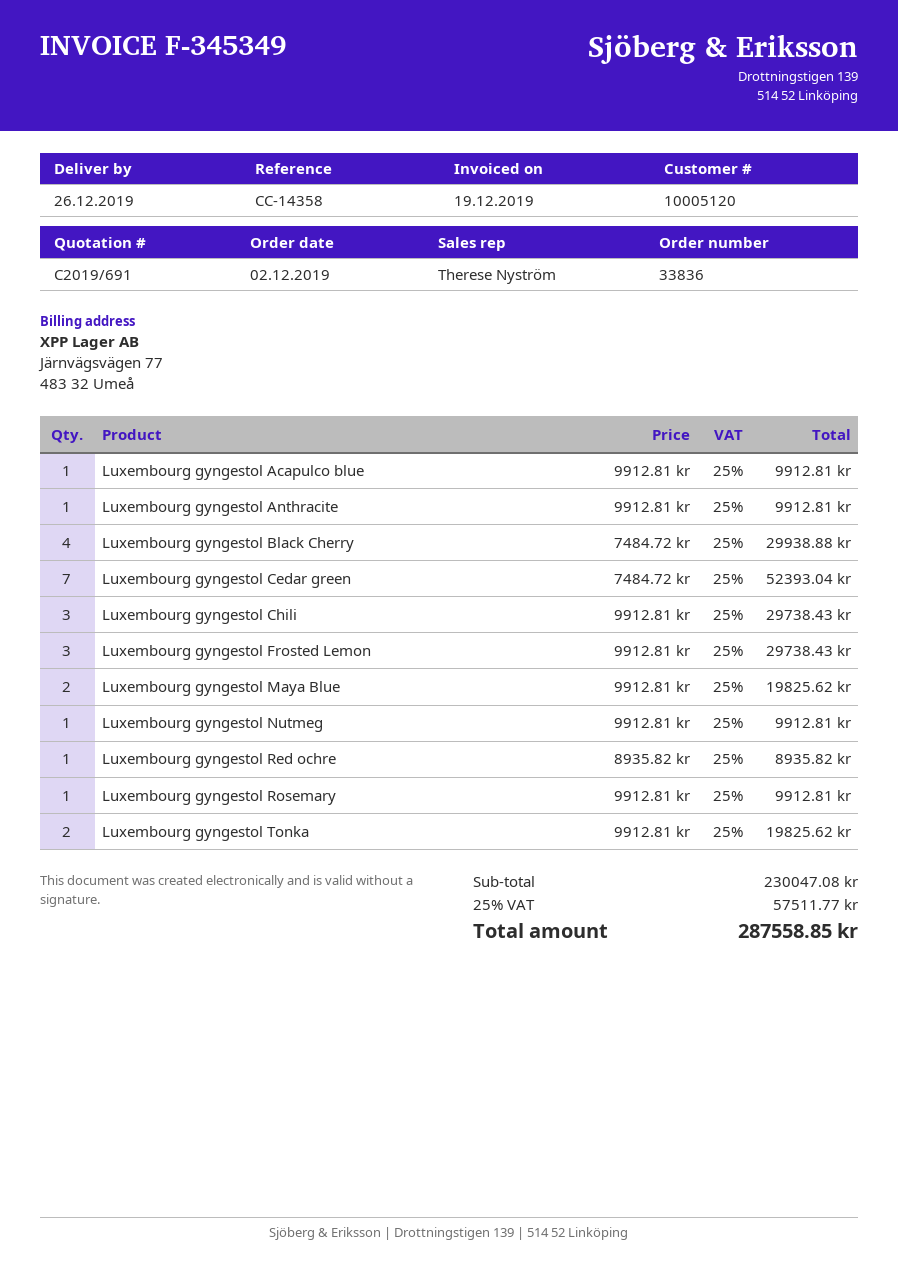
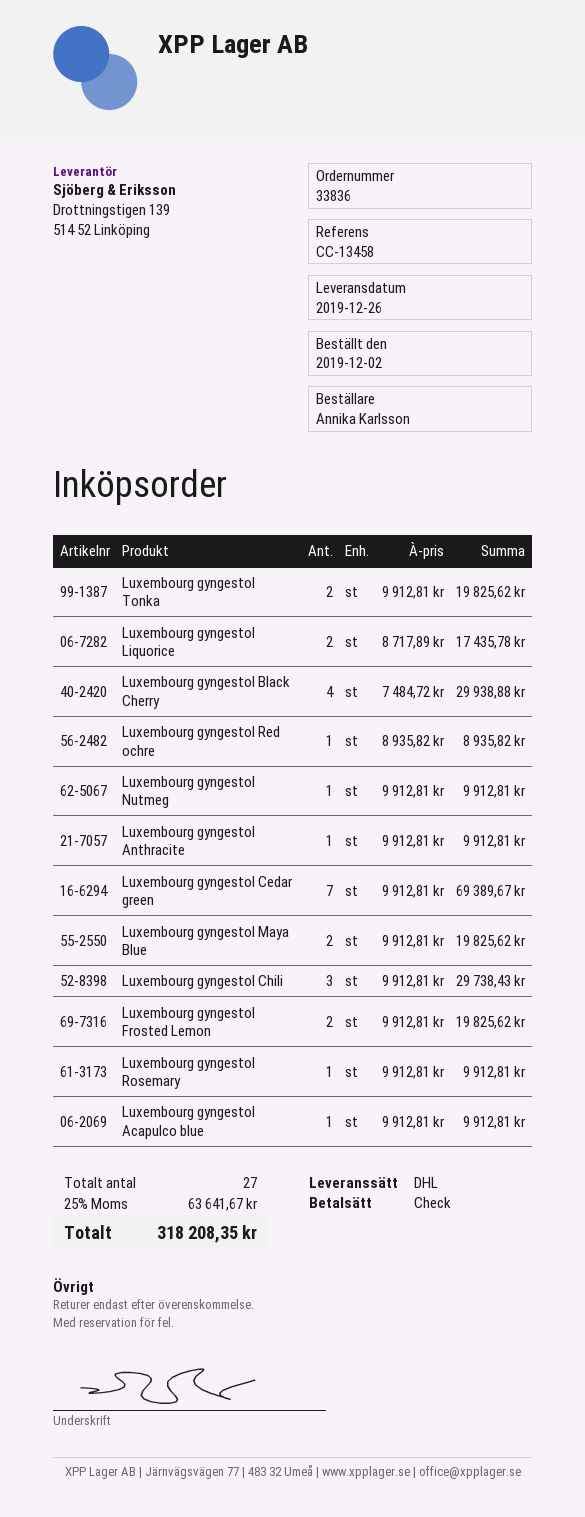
reference: CC-14358 -> CC-13458
Luxembourg gyngestol Cedar green: 7 x 7484.72 = 52393.04 -> 7 x 9912.81 = 69389.67
Luxembourg gyngestol Frosted Lemon: 3 x 9912.81 = 29738.43 -> 2 x 9912.81 = 19825.62
Luxembourg gyngestol Liquorice: none -> 2 x 8717.89 = 17435.78
tax: 25% = 57511.77 -> 25% = 63641.67
total: 287558.85 -> 318208.35

